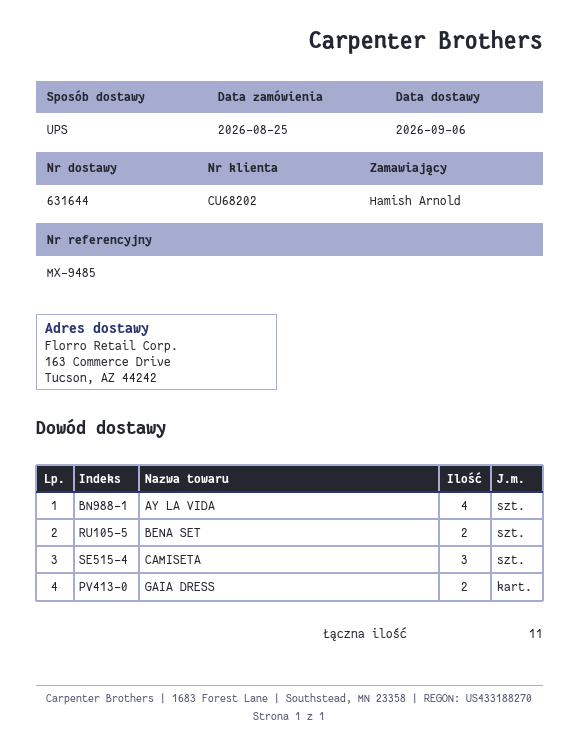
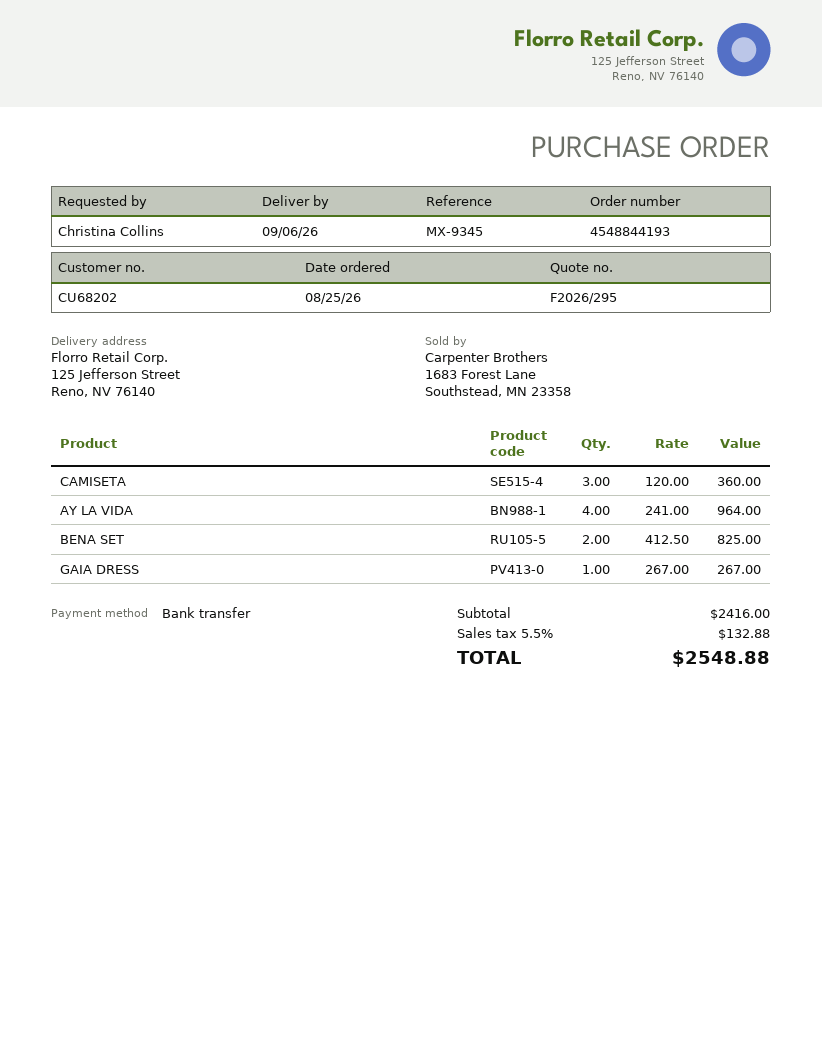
reference: MX-9485 -> MX-9345
ordered by: Hamish Arnold -> Christina Collins
ship to: 163 Commerce Drive, Tucson, AZ 44242 -> 125 Jefferson Street, Reno, NV 76140
GAIA DRESS: 2 -> 1

